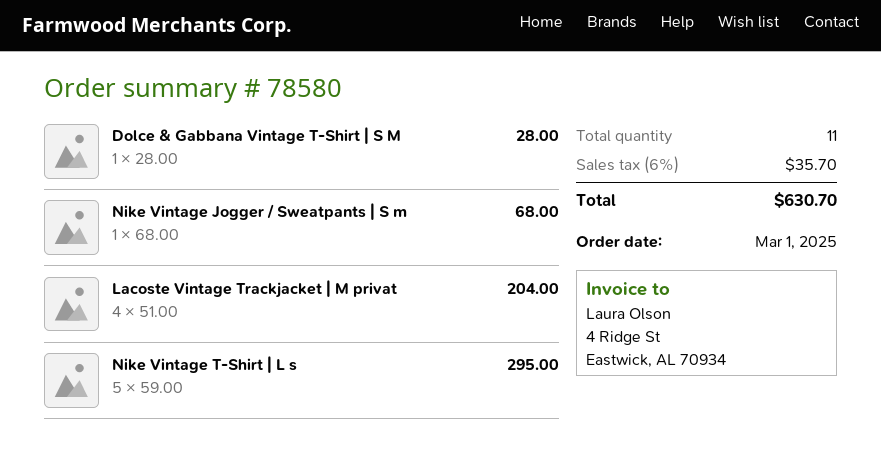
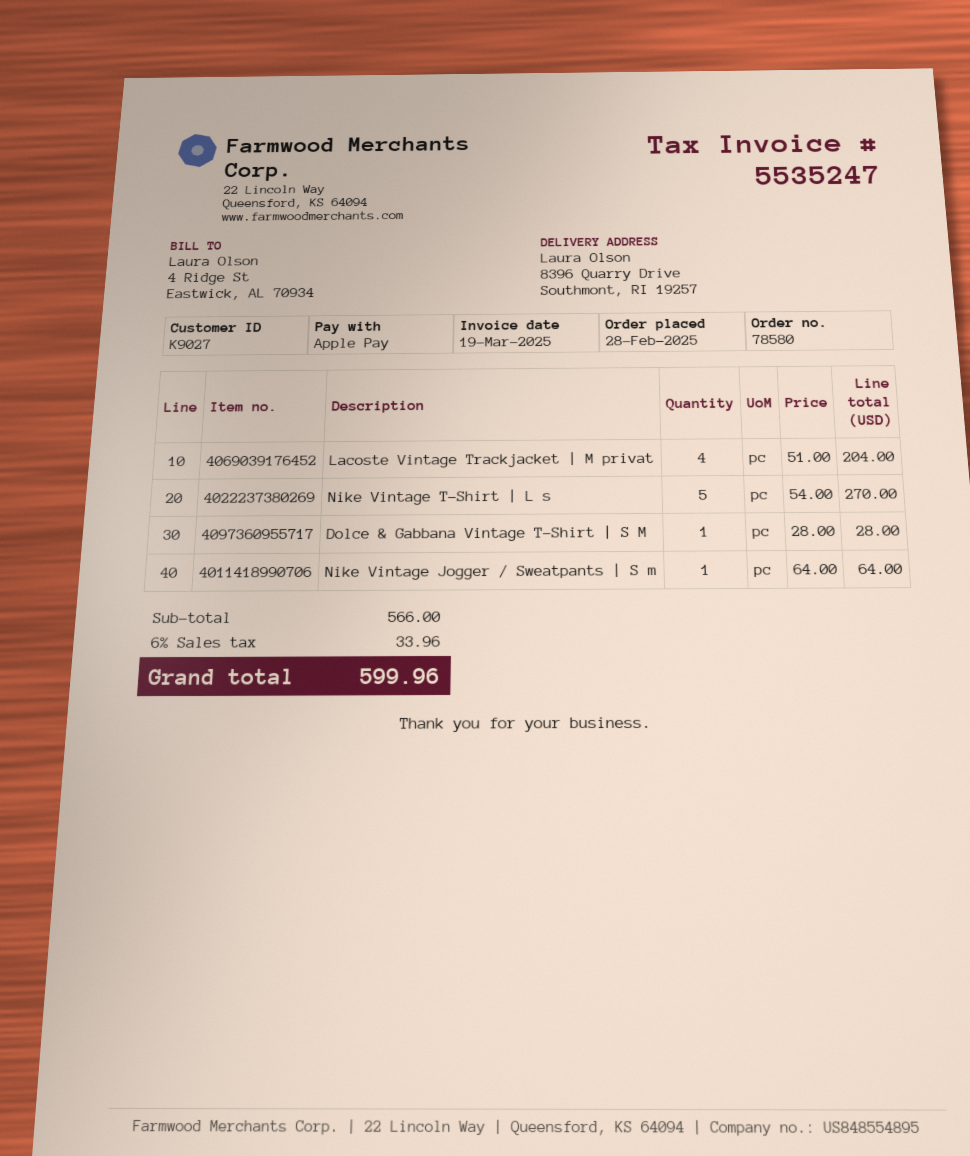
order date: 2025-03-01 -> 2025-02-28
Nike Vintage Jogger / Sweatpants | S m: 1 x 68.00 = 68.00 -> 1 x 64.00 = 64.00
Nike Vintage T-Shirt | L s: 5 x 59.00 = 295.00 -> 5 x 54.00 = 270.00
tax: 6% = 35.70 -> 6% = 33.96
total: 630.70 -> 599.96

